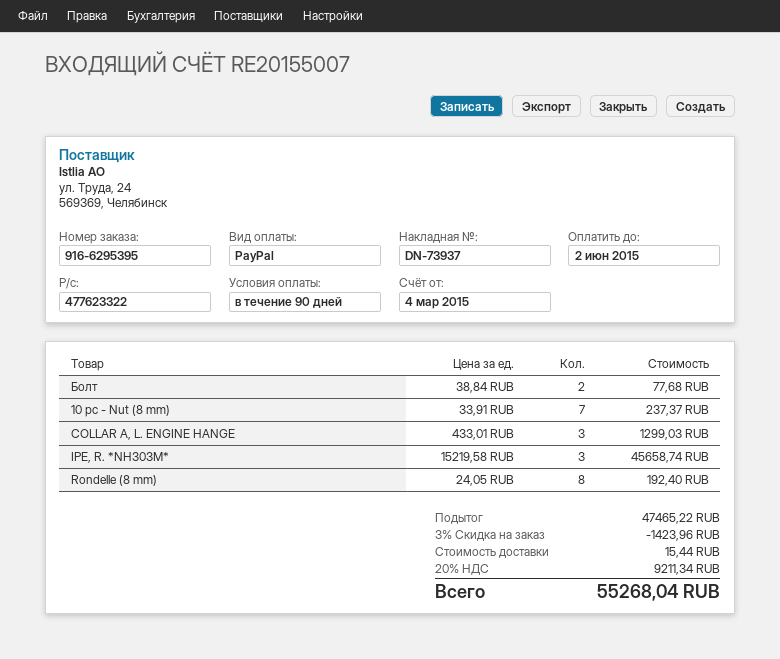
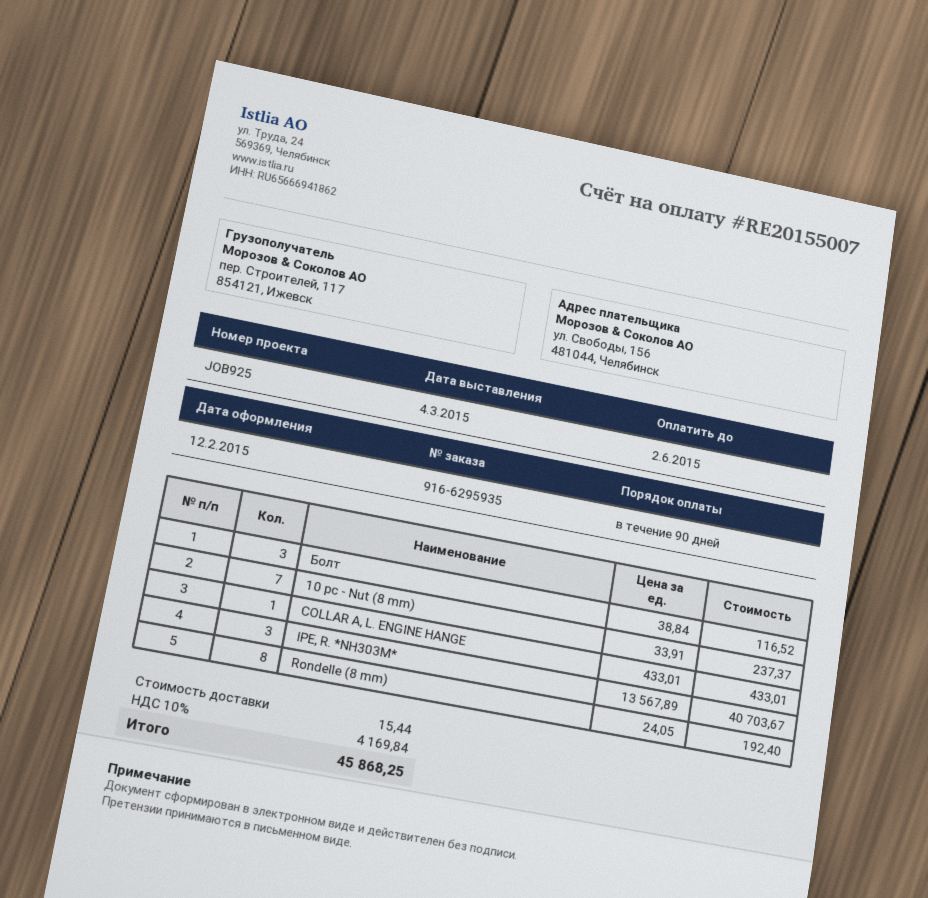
order number: 916-6295395 -> 916-6295935
Болт: 2 x 38.84 = 77.68 -> 3 x 38.84 = 116.52
COLLAR A, L. ENGINE HANGE: 3 x 433.01 = 1299.03 -> 1 x 433.01 = 433.01
IPE, R. *NH303M*: 3 x 15219.58 = 45658.74 -> 3 x 13567.89 = 40703.67
discount: 3% = 1423.96 -> none
tax: 20% = 9211.34 -> 10% = 4169.84
total: 55268.04 -> 45868.25

